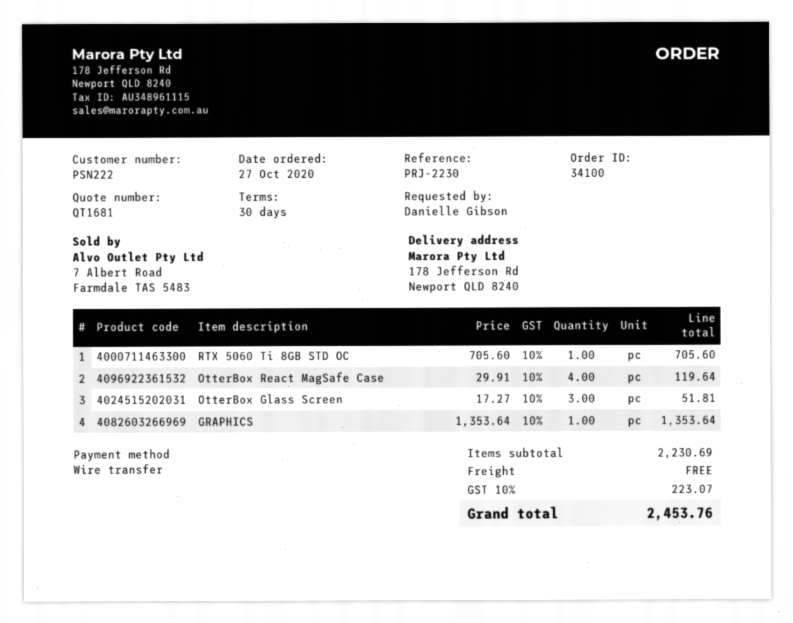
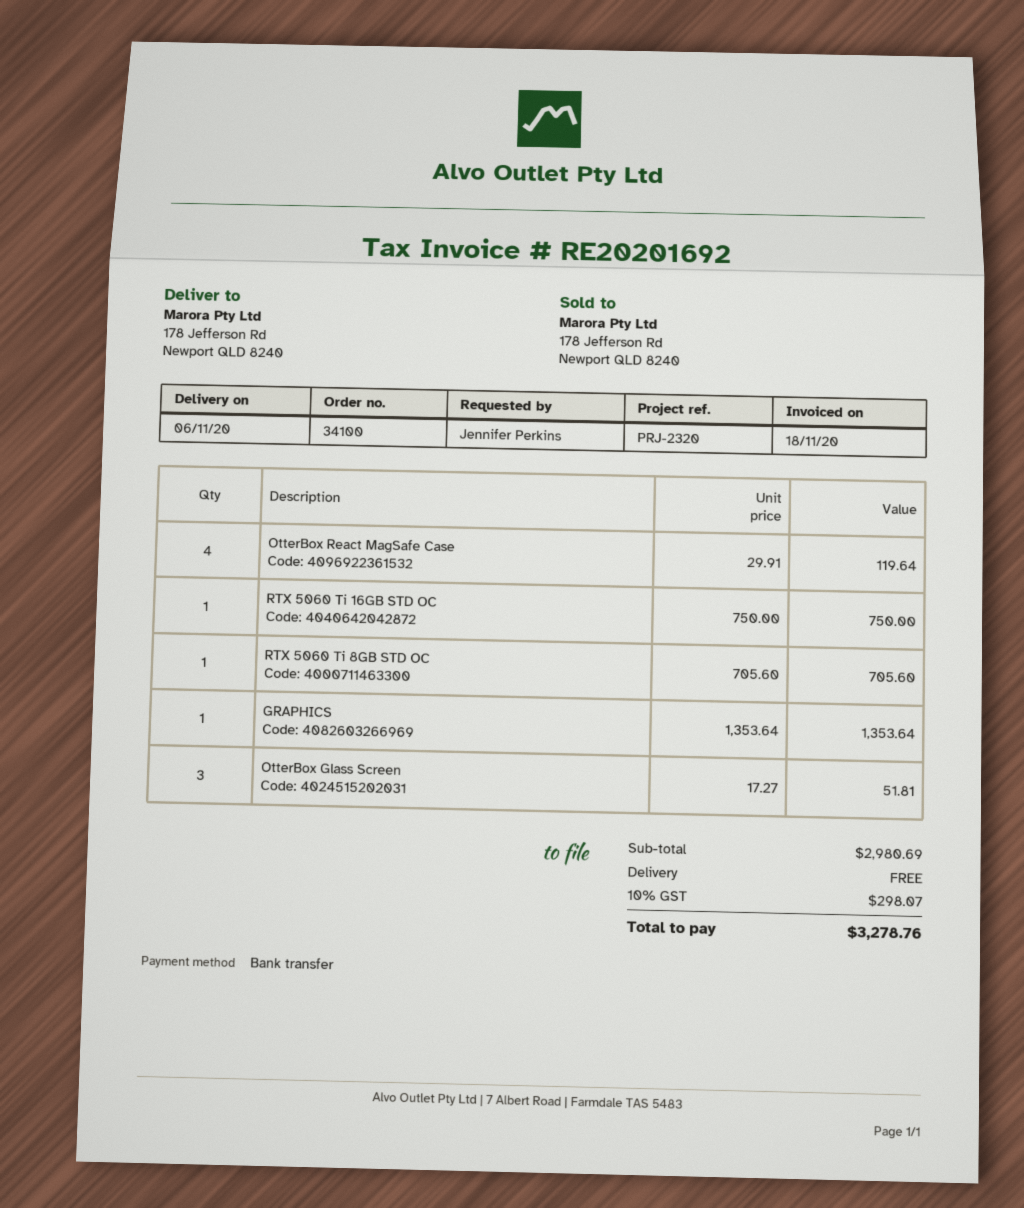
reference: PRJ-2230 -> PRJ-2320
ordered by: Danielle Gibson -> Jennifer Perkins
RTX 5060 Ti 16GB STD OC: none -> 1 x 750.00 = 750.00
subtotal: 2230.69 -> 2980.69
tax: 10% = 223.07 -> 10% = 298.07
total: 2453.76 -> 3278.76

